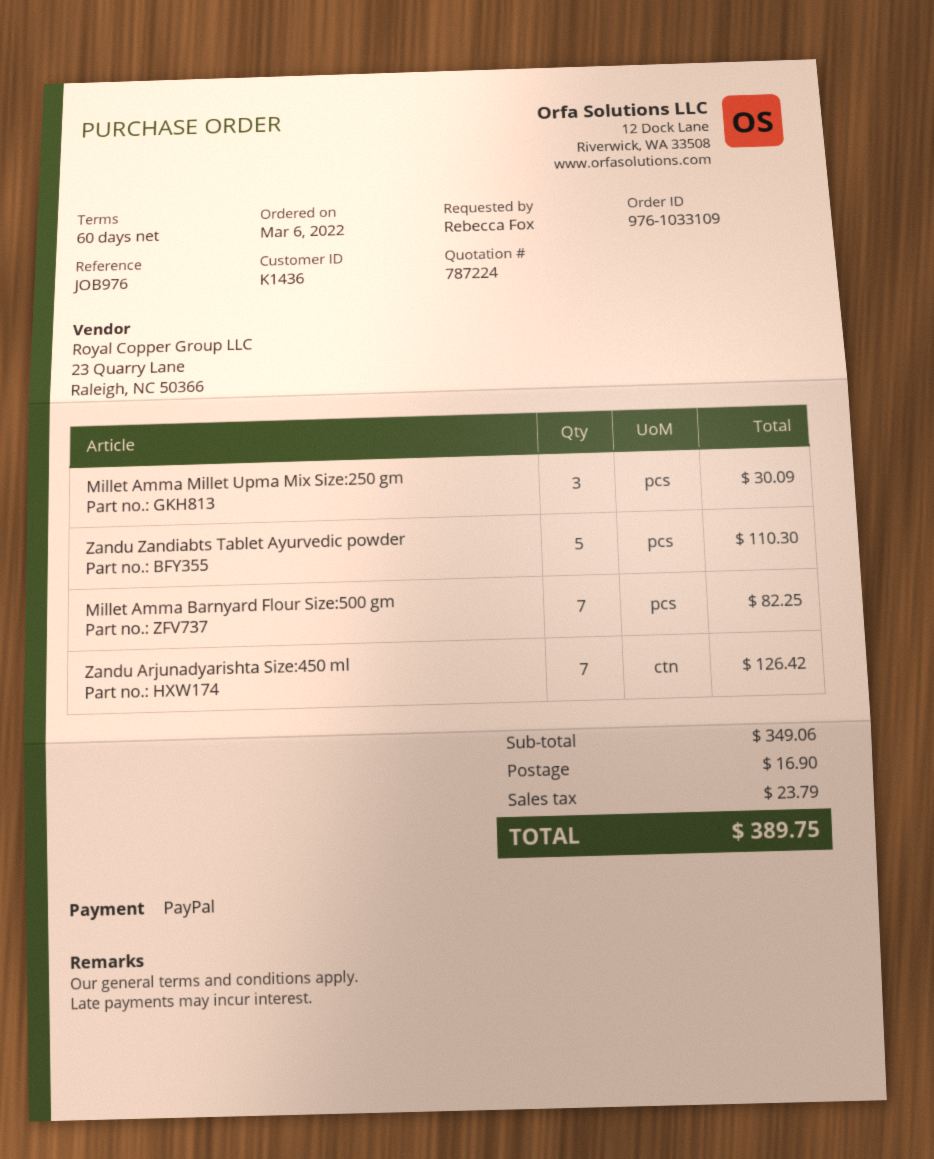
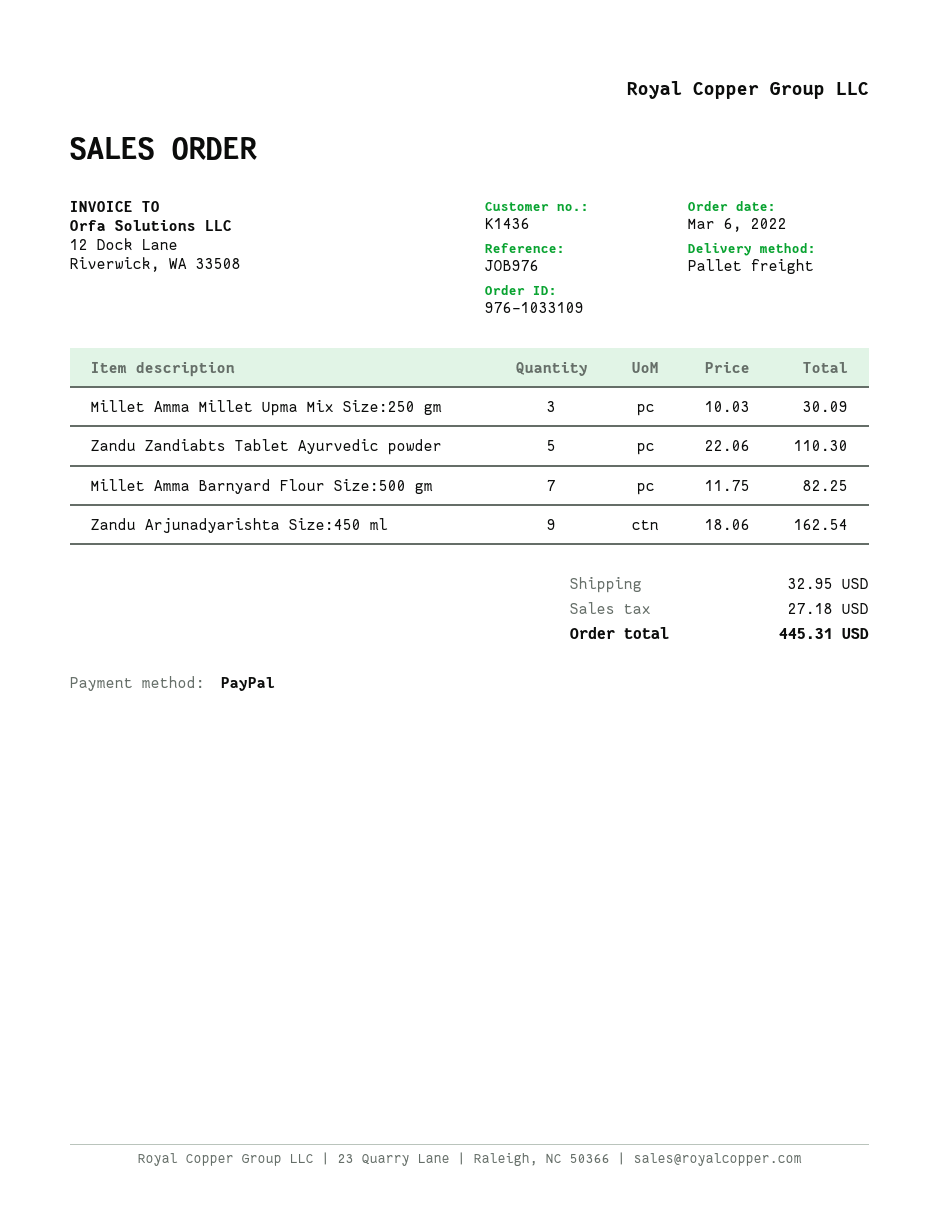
Zandu Arjunadyarishta Size:450 ml: 7 for 126.42 -> 9 for 162.54
shipping: 16.90 -> 32.95
tax: 23.79 -> 27.18
total: 389.75 -> 445.31

